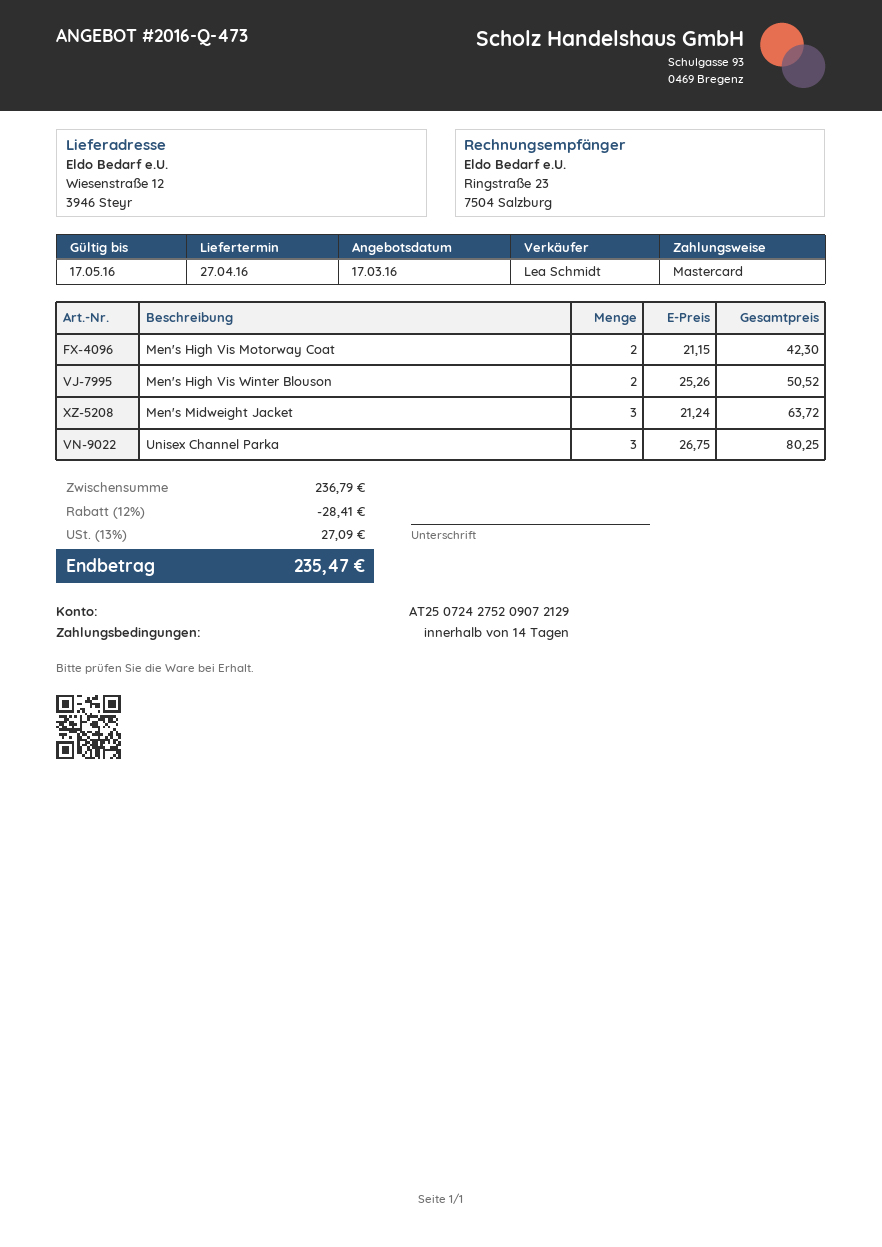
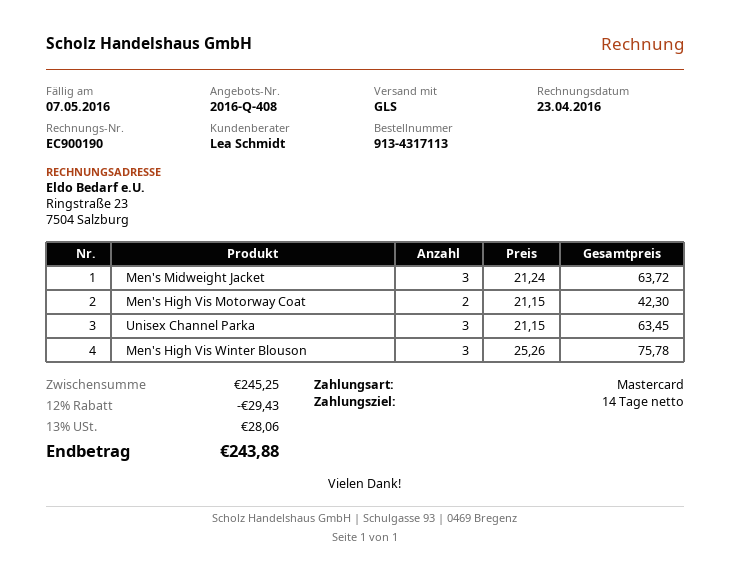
quote number: 2016-Q-473 -> 2016-Q-408
Men's High Vis Winter Blouson: 2 x 25.26 = 50.52 -> 3 x 25.26 = 75.78
Unisex Channel Parka: 3 x 26.75 = 80.25 -> 3 x 21.15 = 63.45
subtotal: 236.79 -> 245.25
discount: 12% = 28.41 -> 12% = 29.43
tax: 13% = 27.09 -> 13% = 28.06
total: 235.47 -> 243.88

